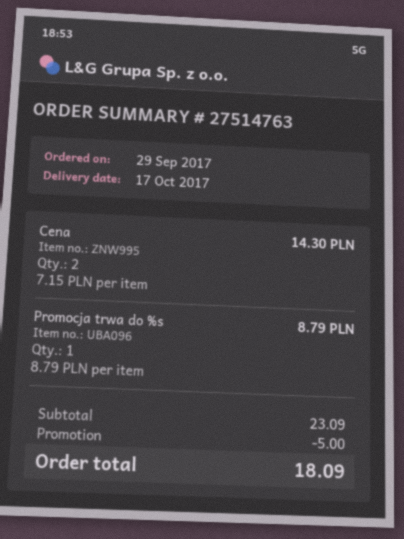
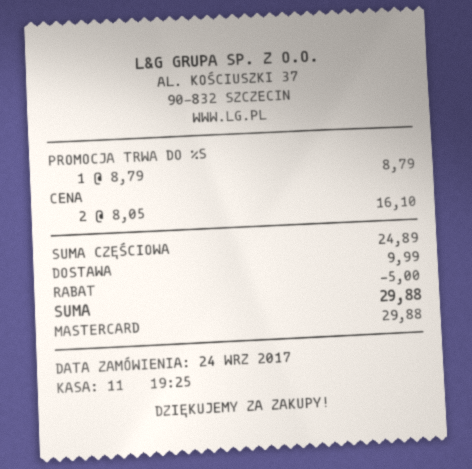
order date: 2017-09-29 -> 2017-09-24
Cena: 2 x 7.15 = 14.30 -> 2 x 8.05 = 16.10
subtotal: 23.09 -> 24.89
shipping: none -> 9.99
total: 18.09 -> 29.88

